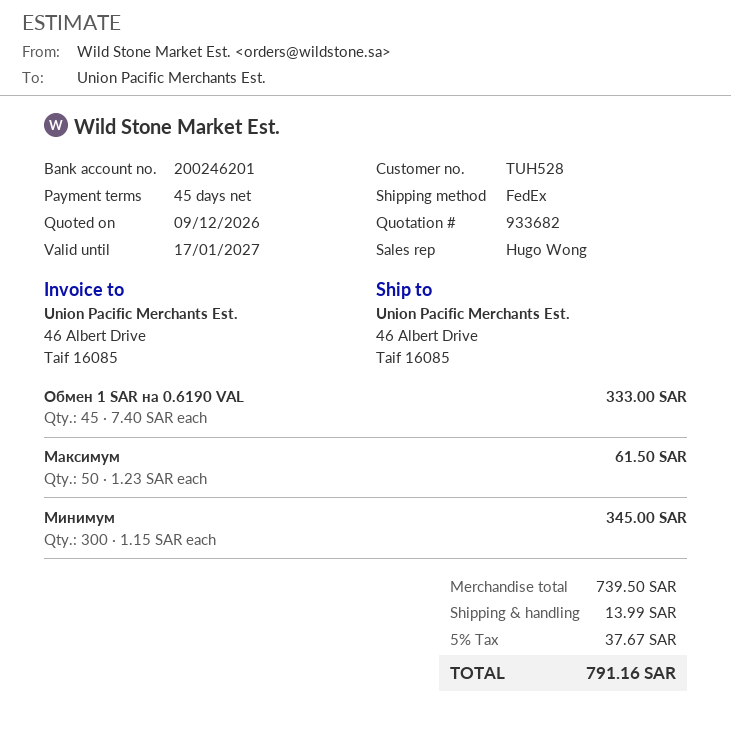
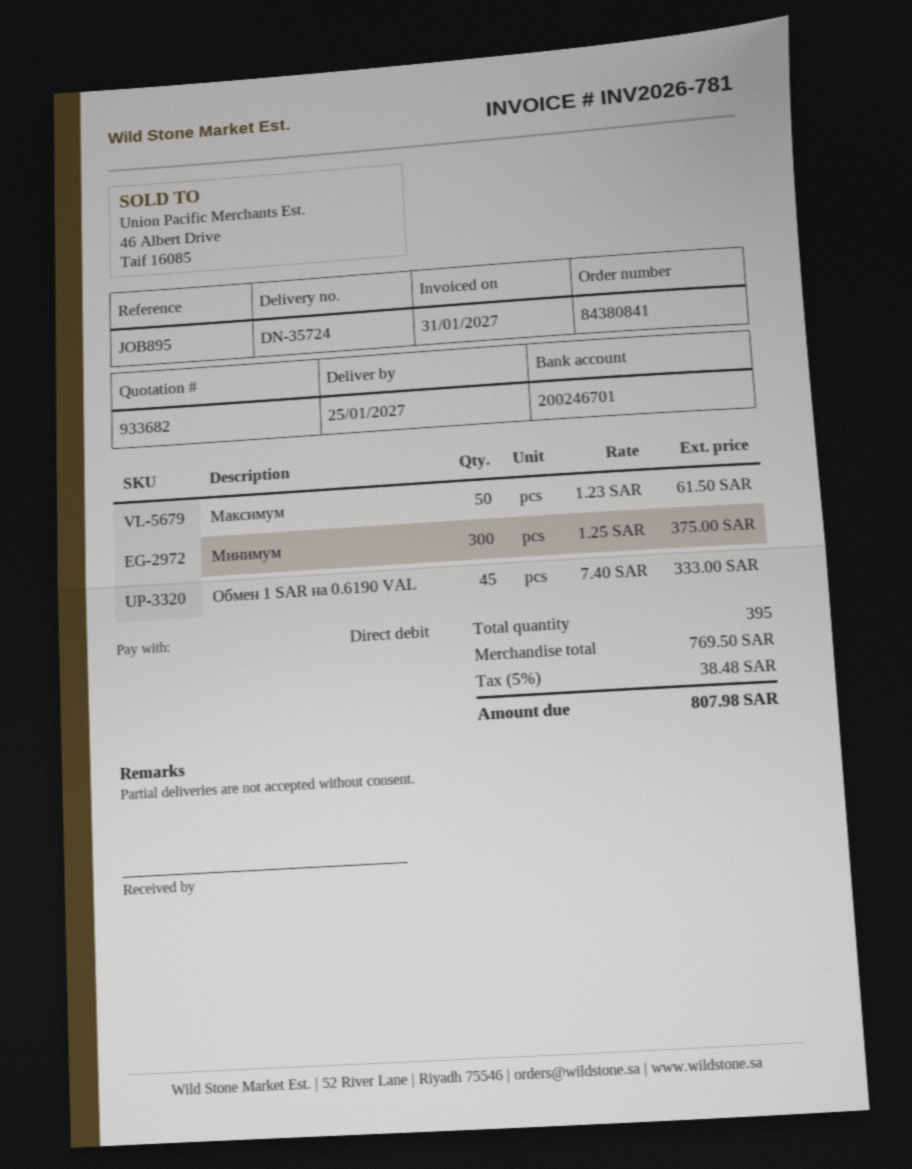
bank account: 200246201 -> 200246701
Минимум: 300 x 1.15 = 345.00 -> 300 x 1.25 = 375.00
subtotal: 739.50 -> 769.50
shipping: 13.99 -> none
tax: 5% = 37.67 -> 5% = 38.48
total: 791.16 -> 807.98

